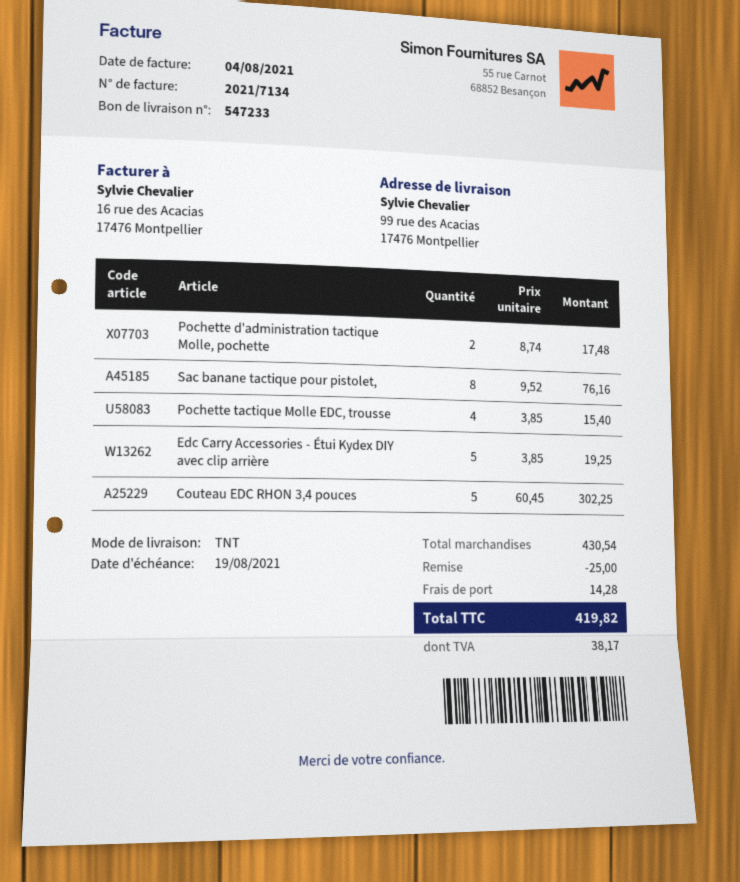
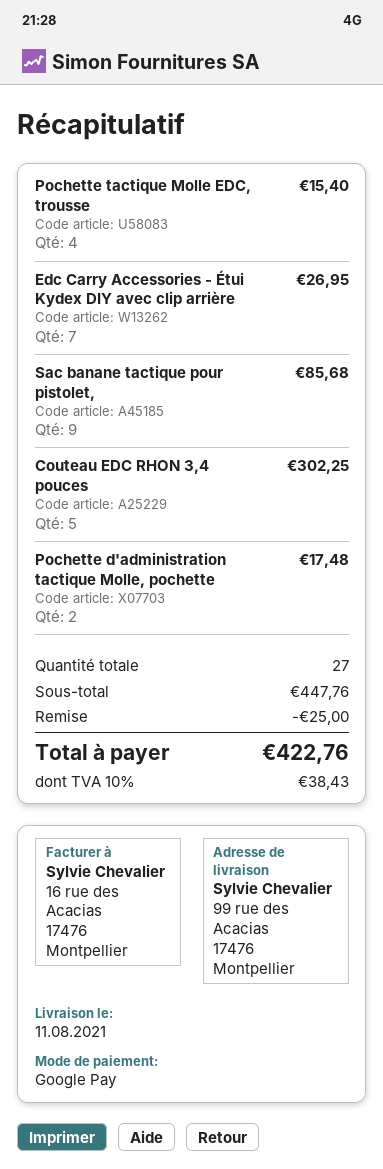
Sac banane tactique pour pistolet,: 8 for 76.16 -> 9 for 85.68
Edc Carry Accessories - Étui Kydex DIY avec clip arrière: 5 for 19.25 -> 7 for 26.95
subtotal: 430.54 -> 447.76
shipping: 14.28 -> none
tax: 38.17 -> 38.43
total: 419.82 -> 422.76

